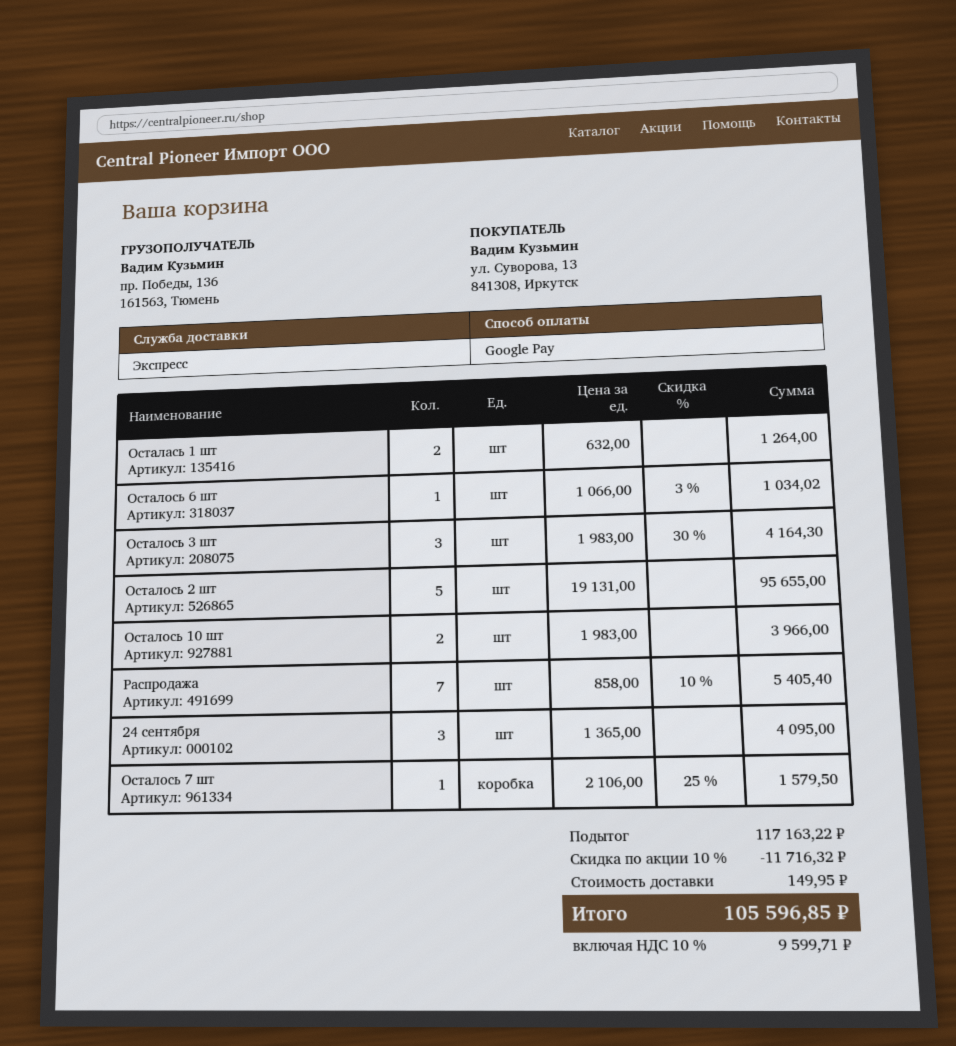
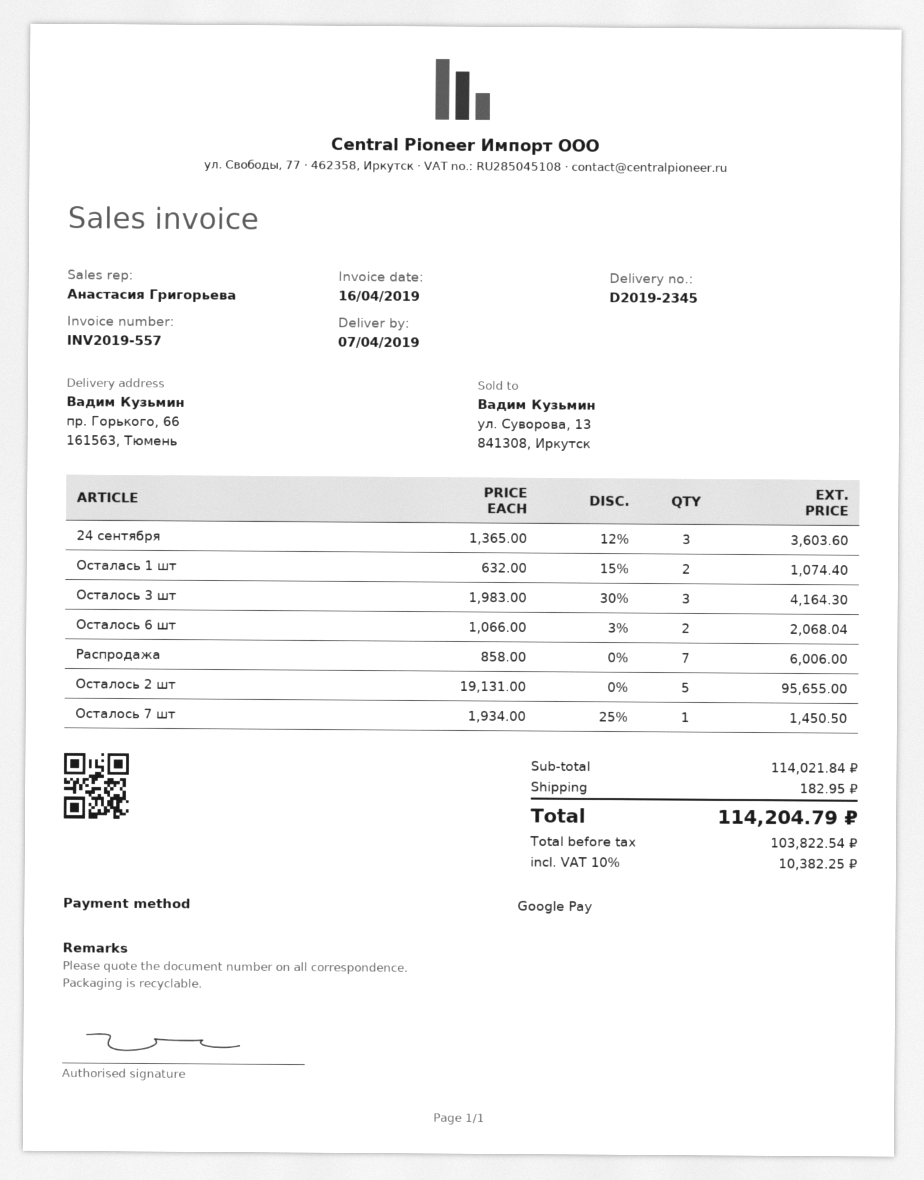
ship to: пр. Победы, 136, 161563, Тюмень -> пр. Горького, 66, 161563, Тюмень
Осталась 1 шт: 2 x 632.00 = 1264.00 -> 2 x 632.00 - 15% = 1074.40
Осталось 6 шт: 1 x 1066.00 - 3% = 1034.02 -> 2 x 1066.00 - 3% = 2068.04
Осталось 10 шт: 2 x 1983.00 = 3966.00 -> none
Распродажа: 7 x 858.00 - 10% = 5405.40 -> 7 x 858.00 = 6006.00
24 сентября: 3 x 1365.00 = 4095.00 -> 3 x 1365.00 - 12% = 3603.60
Осталось 7 шт: 1 x 2106.00 - 25% = 1579.50 -> 1 x 1934.00 - 25% = 1450.50
subtotal: 117163.22 -> 114021.84
discount: 10% = 11716.32 -> none
shipping: 149.95 -> 182.95
tax: 10% = 9599.71 -> 10% = 10382.25
total: 105596.85 -> 114204.79

